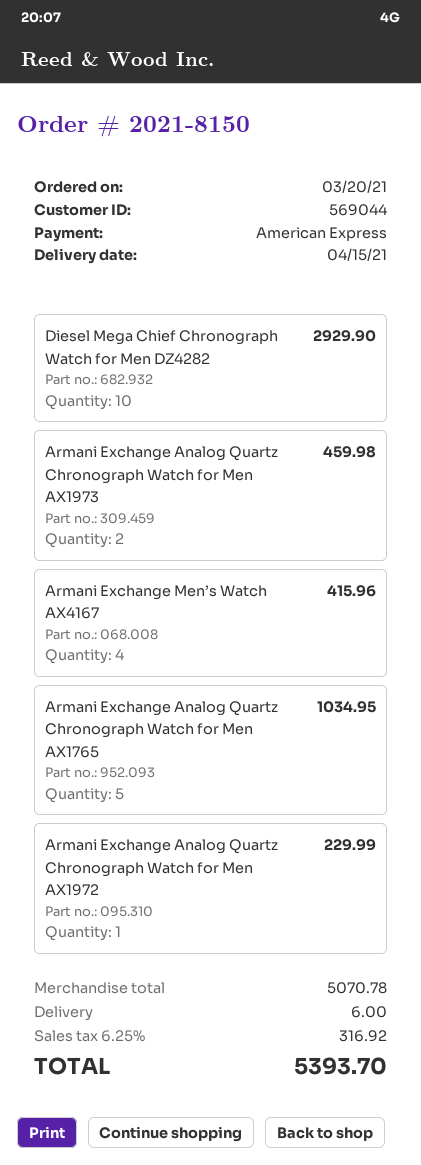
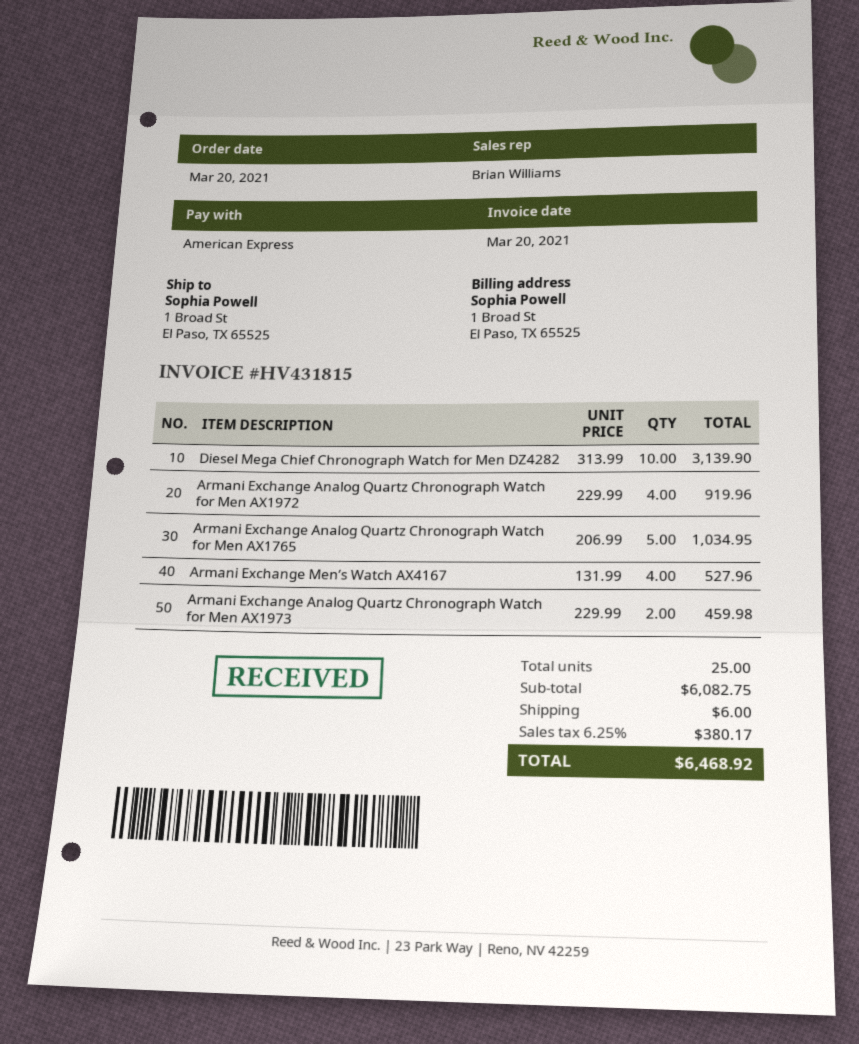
Diesel Mega Chief Chronograph Watch for Men DZ4282: 10 for 2929.90 -> 10 for 3139.90
Armani Exchange Men’s Watch AX4167: 4 for 415.96 -> 4 for 527.96
Armani Exchange Analog Quartz Chronograph Watch for Men AX1972: 1 for 229.99 -> 4 for 919.96
subtotal: 5070.78 -> 6082.75
tax: 6.25% = 316.92 -> 6.25% = 380.17
total: 5393.70 -> 6468.92

